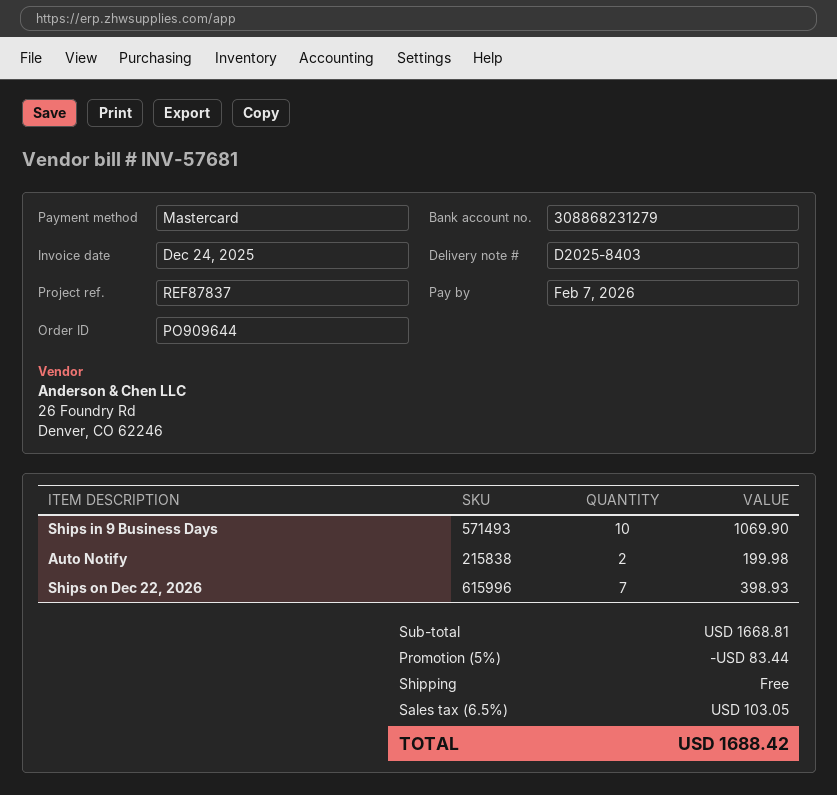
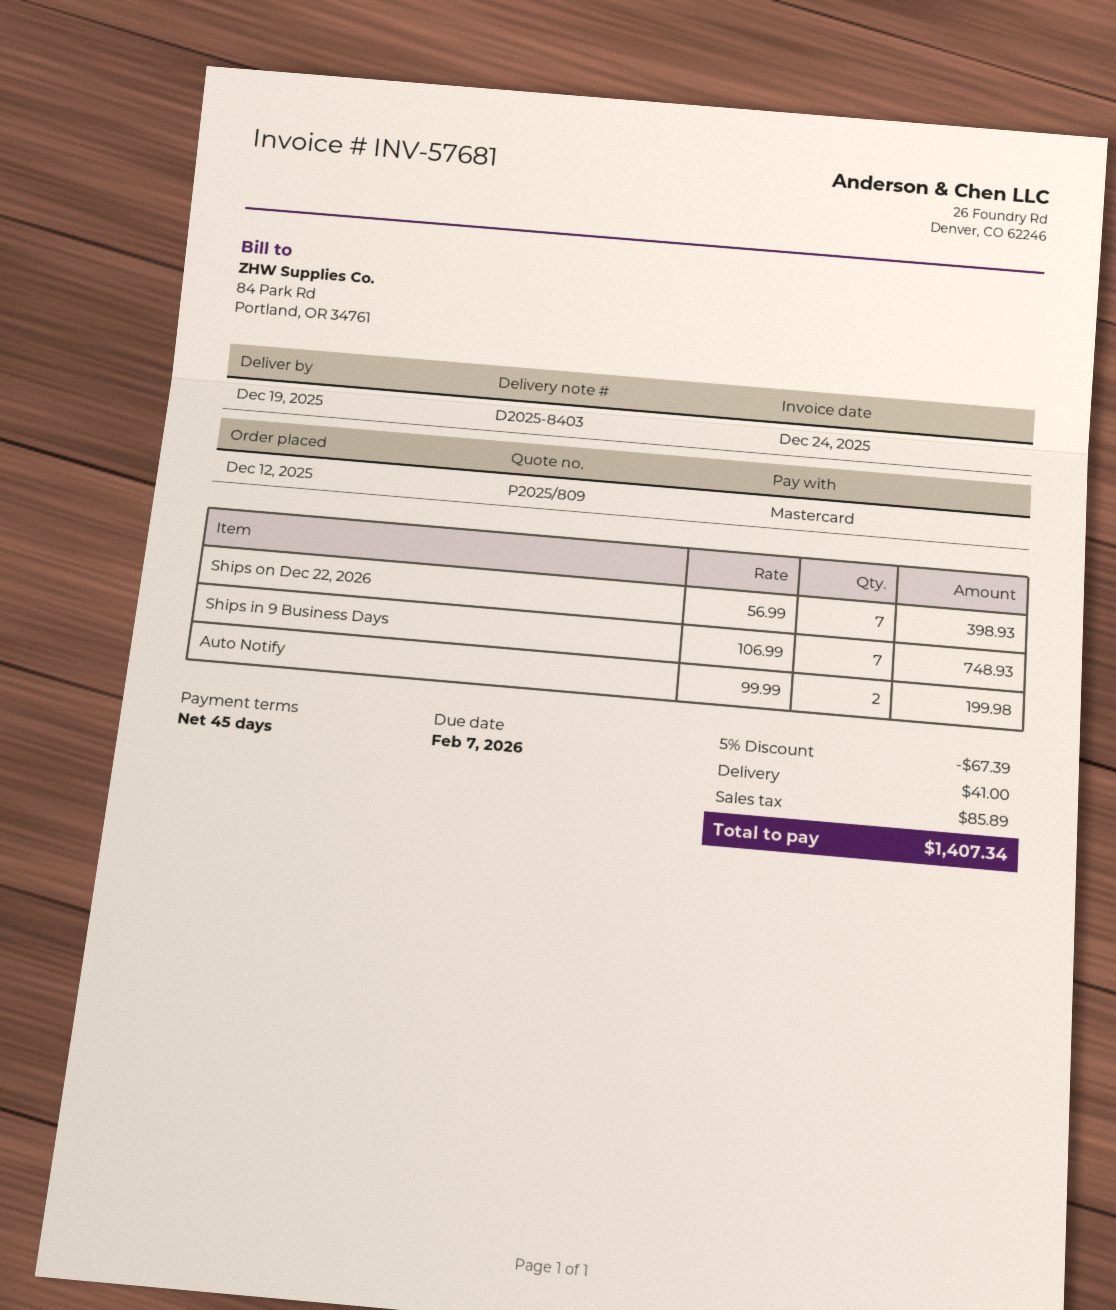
Ships in 9 Business Days: 10 for 1069.90 -> 7 for 748.93
discount: 5% = 83.44 -> 5% = 67.39
shipping: 0.00 -> 41.00
tax: 103.05 -> 85.89
total: 1688.42 -> 1407.34

